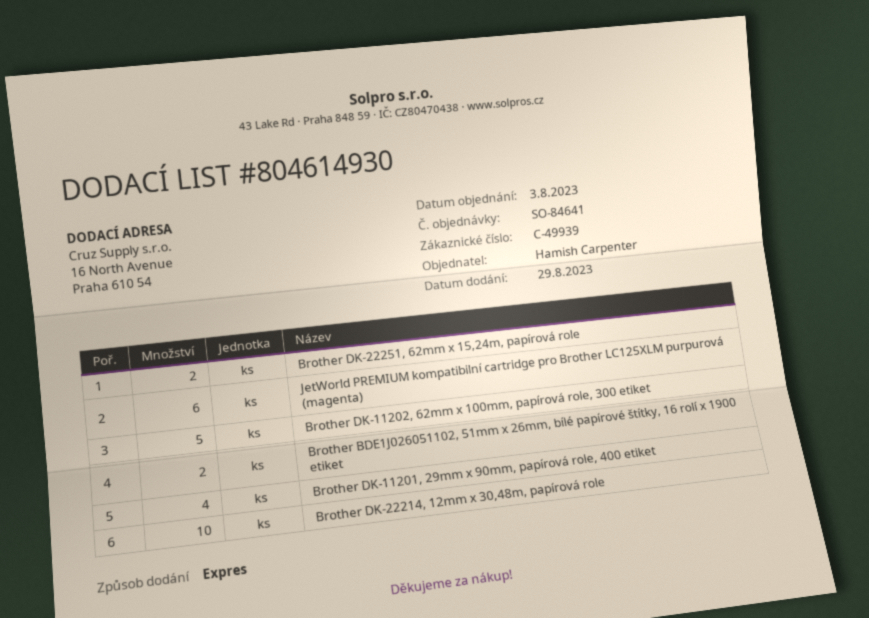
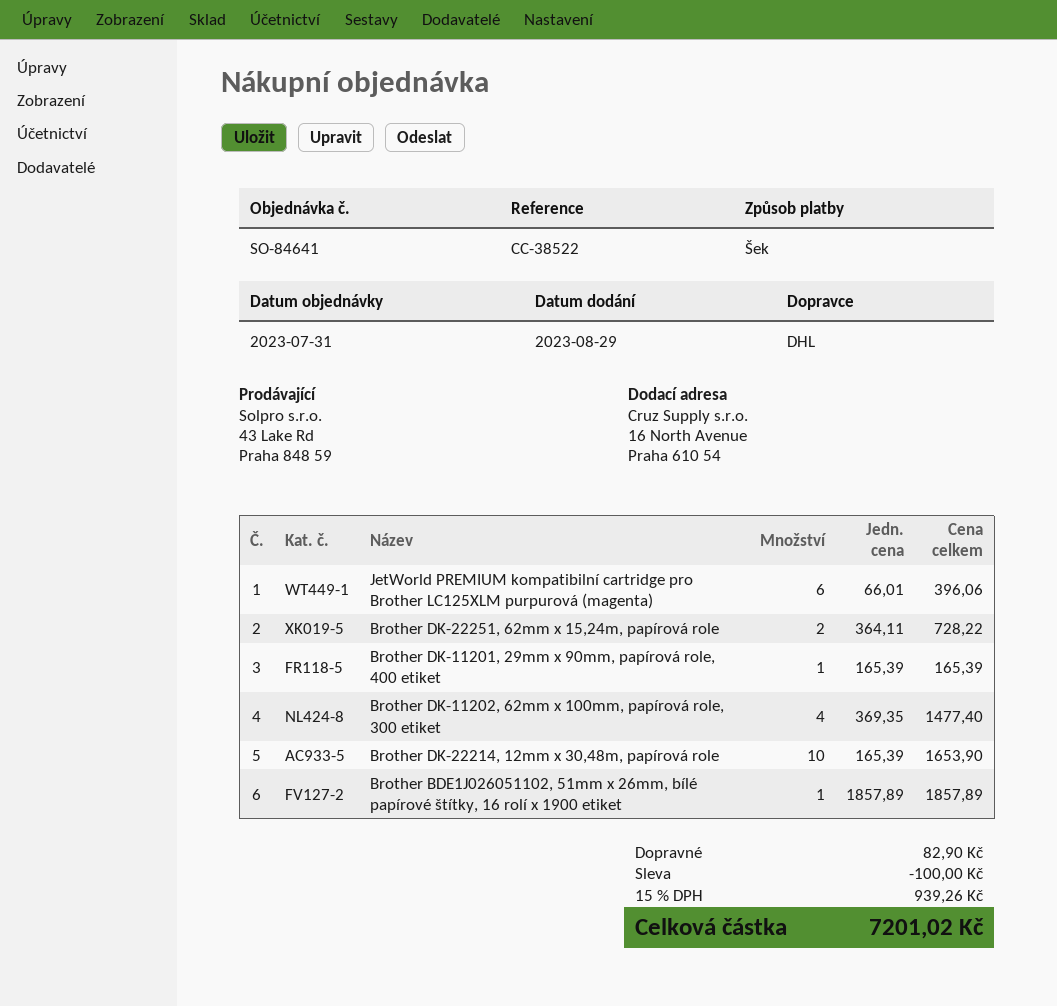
order date: 2023-08-03 -> 2023-07-31
shipping method: express -> DHL
Brother DK-11202, 62mm x 100mm, papírová role, 300 etiket: 5 -> 4
Brother BDE1J026051102, 51mm x 26mm, bílé papírové štítky, 16 rolí x 1900 etiket: 2 -> 1
Brother DK-11201, 29mm x 90mm, papírová role, 400 etiket: 4 -> 1

